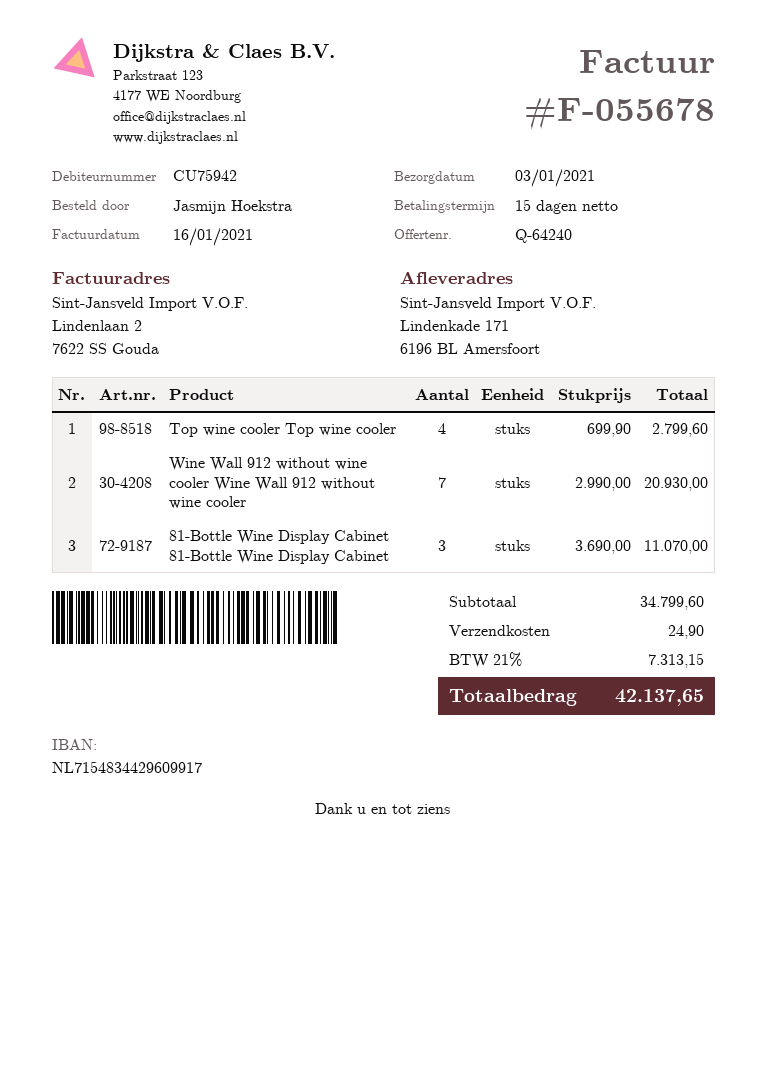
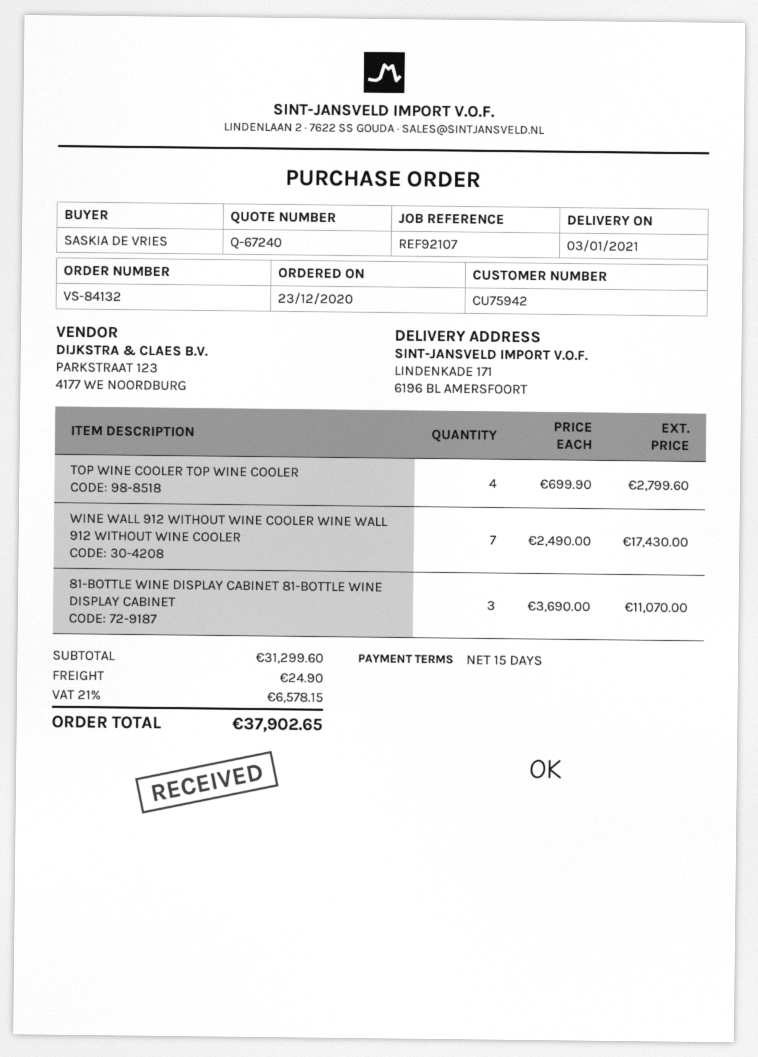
quote number: Q-64240 -> Q-67240
ordered by: Jasmijn Hoekstra -> SASKIA DE VRIES
Wine Wall 912 without wine cooler Wine Wall 912 without wine cooler: 7 x 2990.00 = 20930.00 -> 7 x 2490.00 = 17430.00
subtotal: 34799.60 -> 31299.60
tax: 21% = 7313.15 -> 21% = 6578.15
total: 42137.65 -> 37902.65

